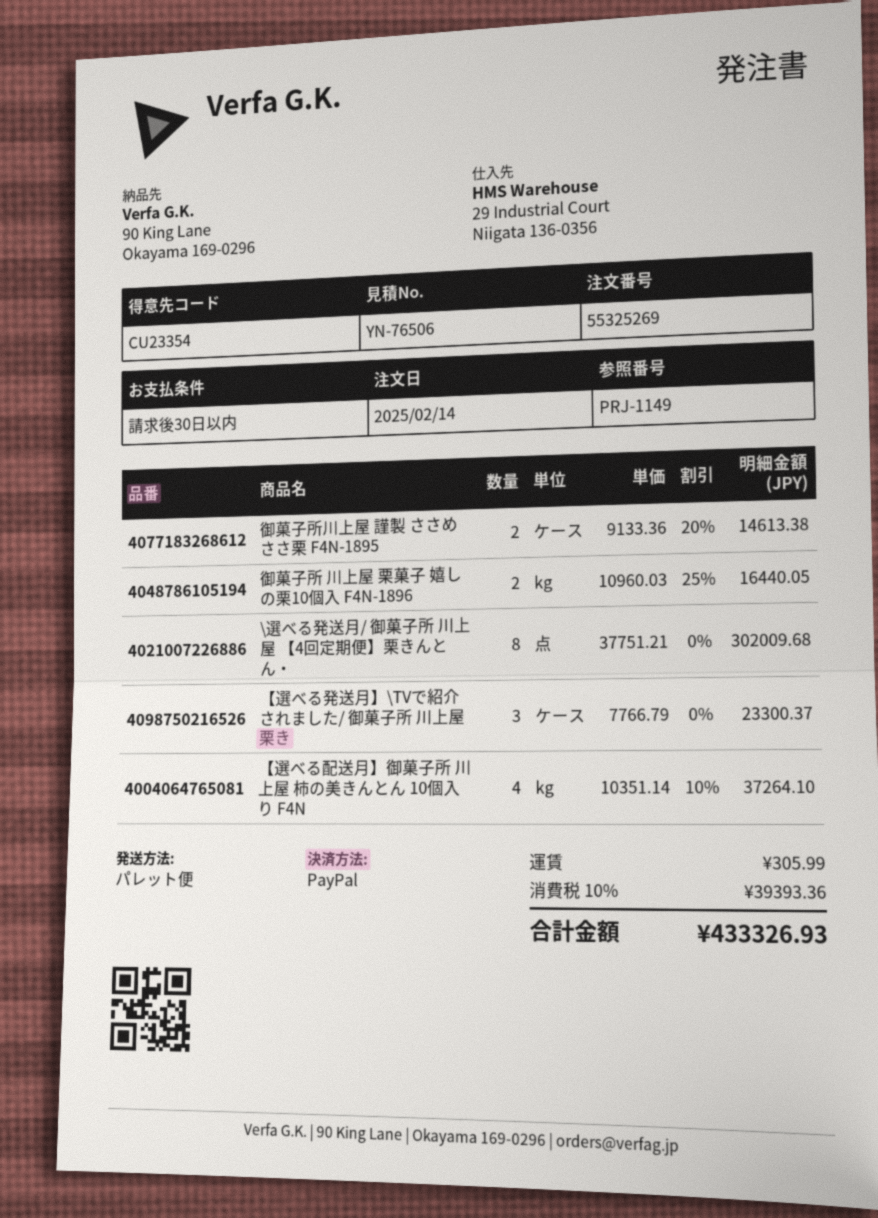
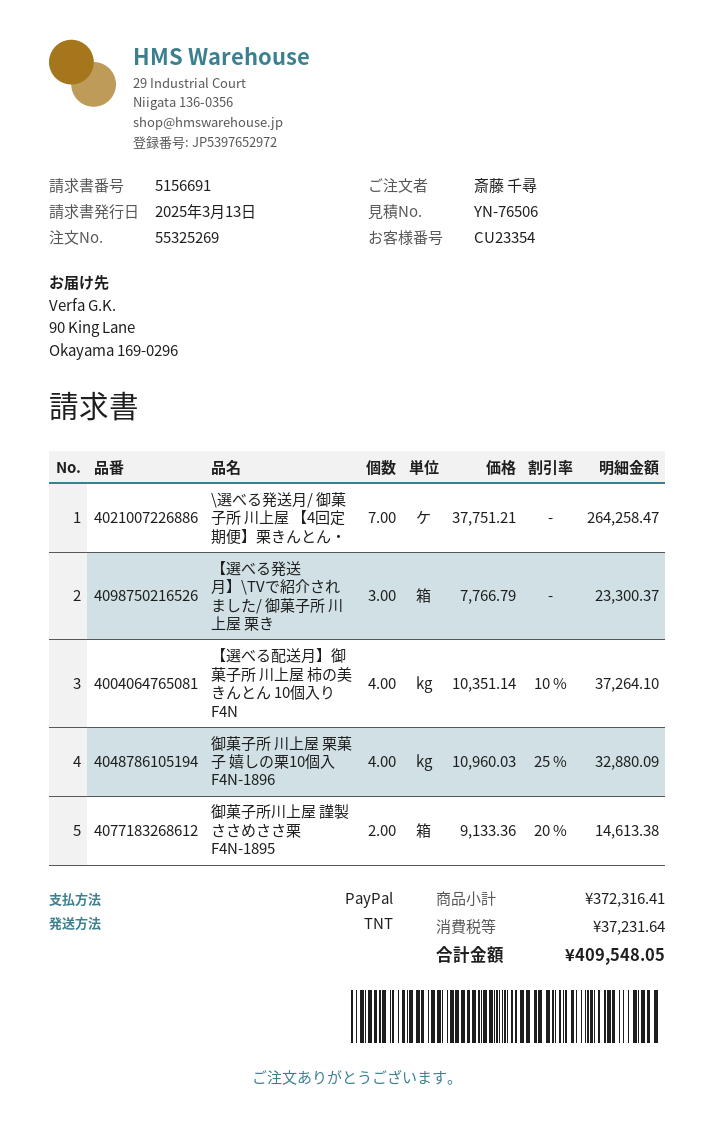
shipping method: pallet freight -> TNT
御菓子所 川上屋 栗菓子 嬉しの栗10個入 F4N-1896: 2 x 10960.03 - 25% = 16440.05 -> 4 x 10960.03 - 25% = 32880.09
\選べる発送月/ 御菓子所 川上屋 【4回定期便】栗きんとん・: 8 x 37751.21 = 302009.68 -> 7 x 37751.21 = 264258.47
shipping: 305.99 -> none
tax: 39393.36 -> 37231.64
total: 433326.93 -> 409548.05

